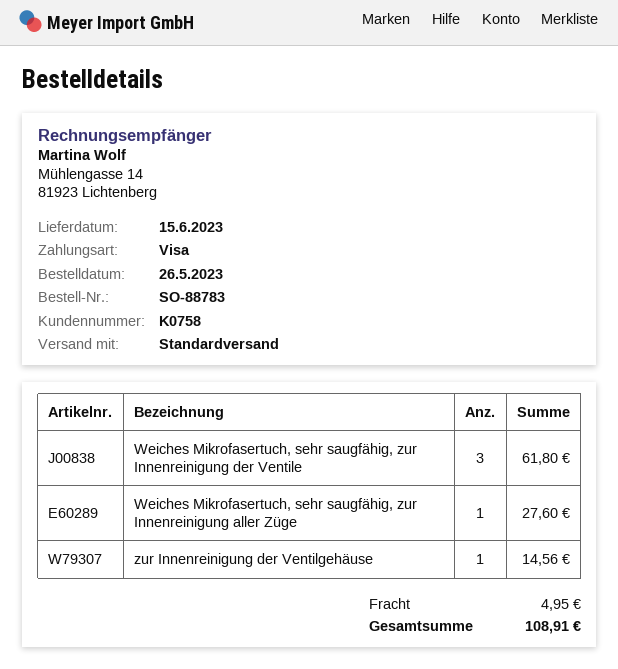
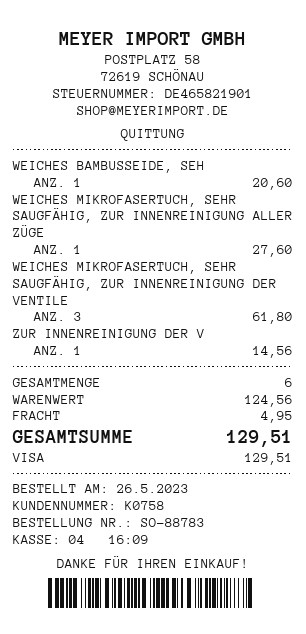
WEICHES BAMBUSSEIDE, SEH: none -> 1 for 20.60
total: 108.91 -> 129.51

